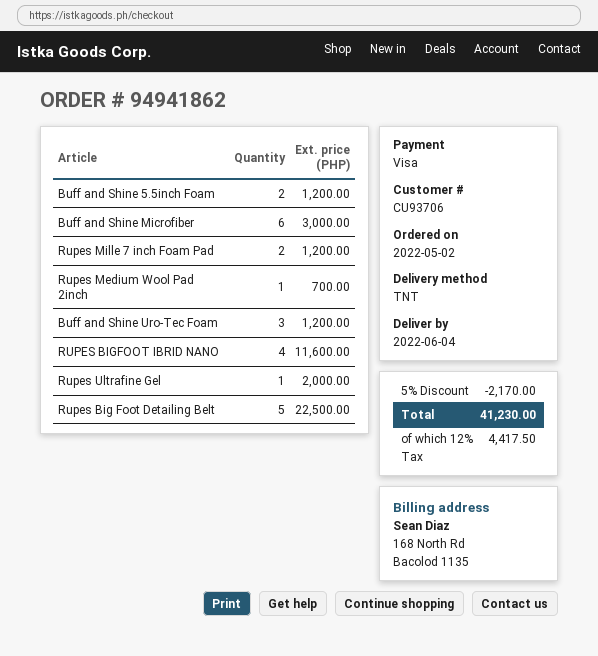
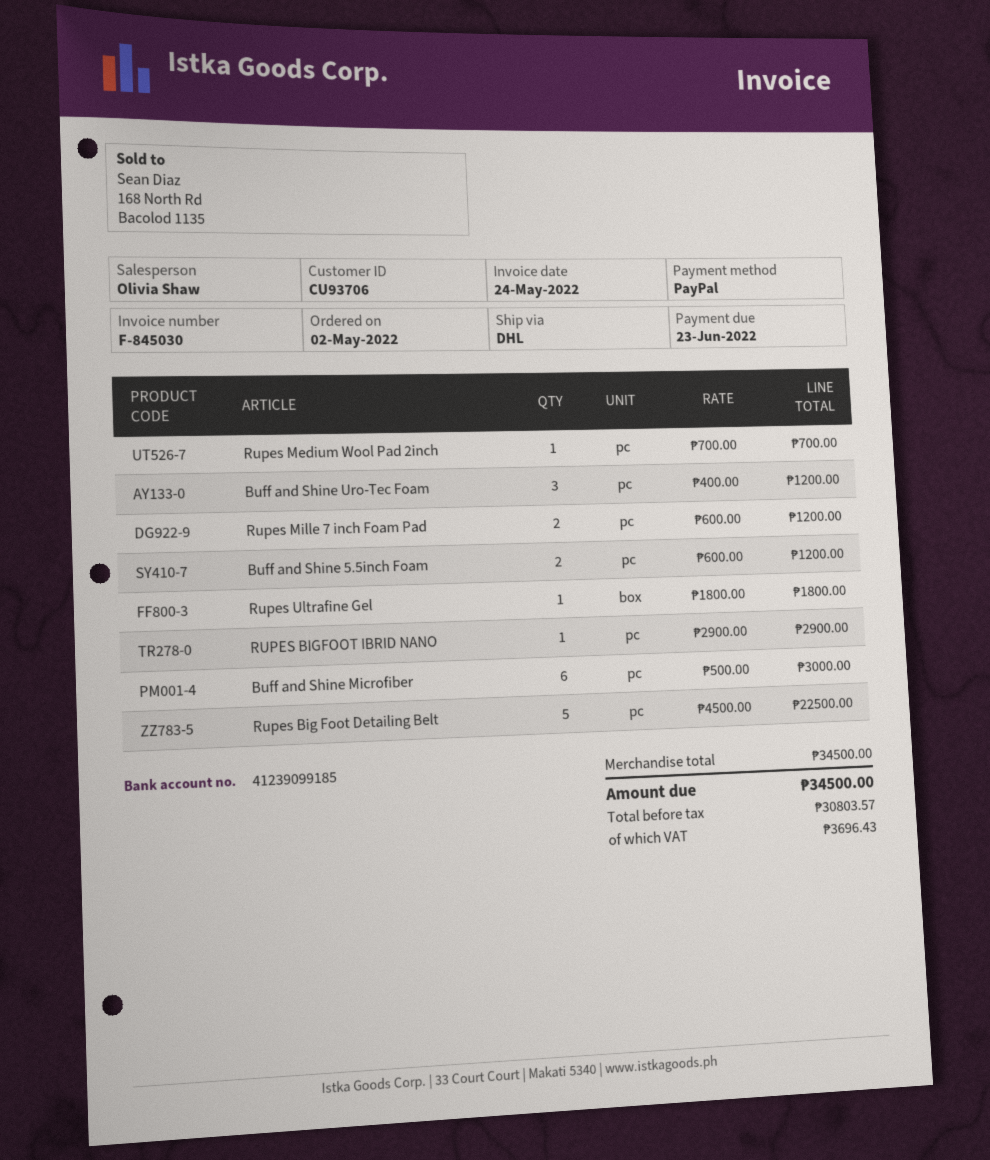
payment method: Visa -> PayPal
shipping method: TNT -> DHL
RUPES BIGFOOT IBRID NANO: 4 for 11600.00 -> 1 for 2900.00
Rupes Ultrafine Gel: 1 for 2000.00 -> 1 for 1800.00
discount: 5% = 2170.00 -> none
tax: 4417.50 -> 3696.43
total: 41230.00 -> 34500.00

